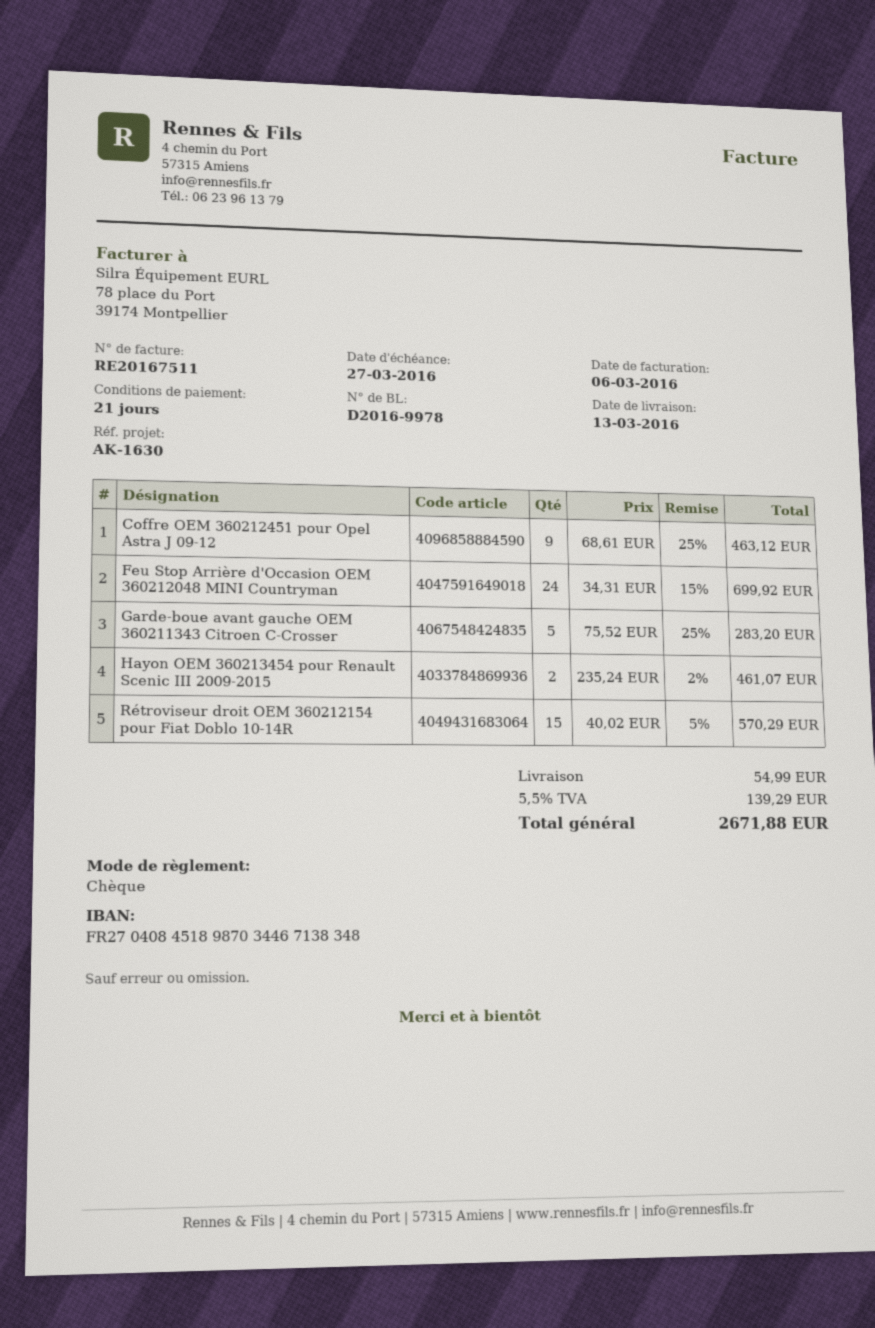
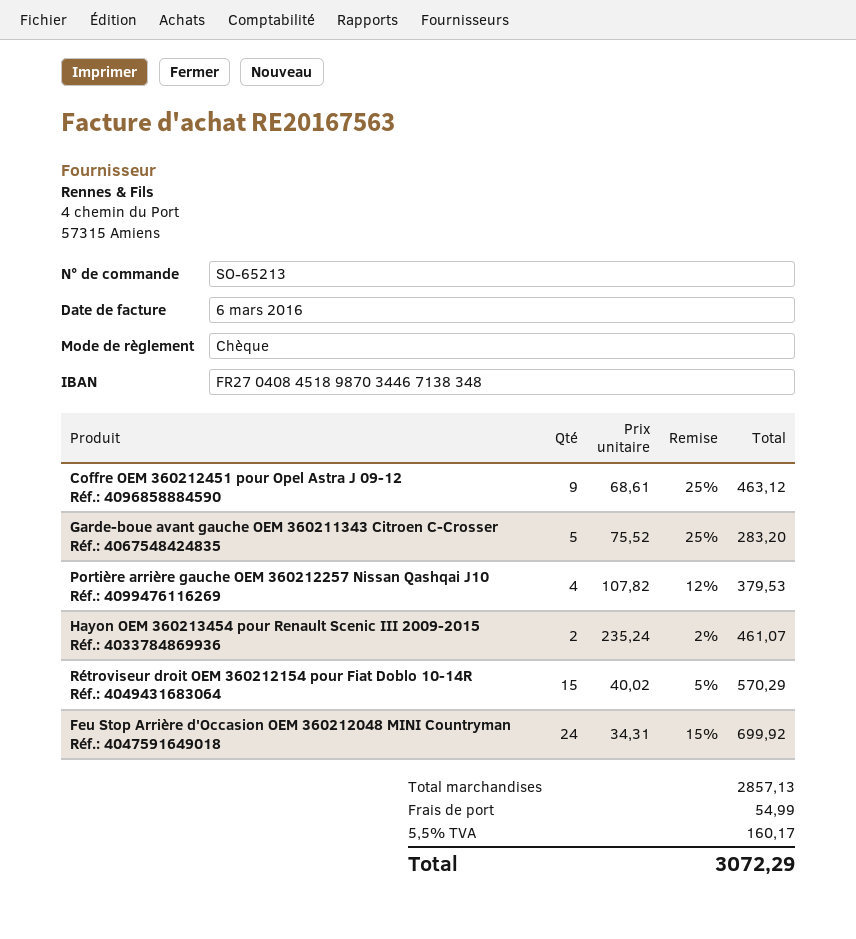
invoice number: RE20167511 -> RE20167563
Portière arrière gauche OEM 360212257 Nissan Qashqai J10: none -> 4 x 107.82 - 12% = 379.53
tax: 5.5% = 139.29 -> 5.5% = 160.17
total: 2671.88 -> 3072.29

